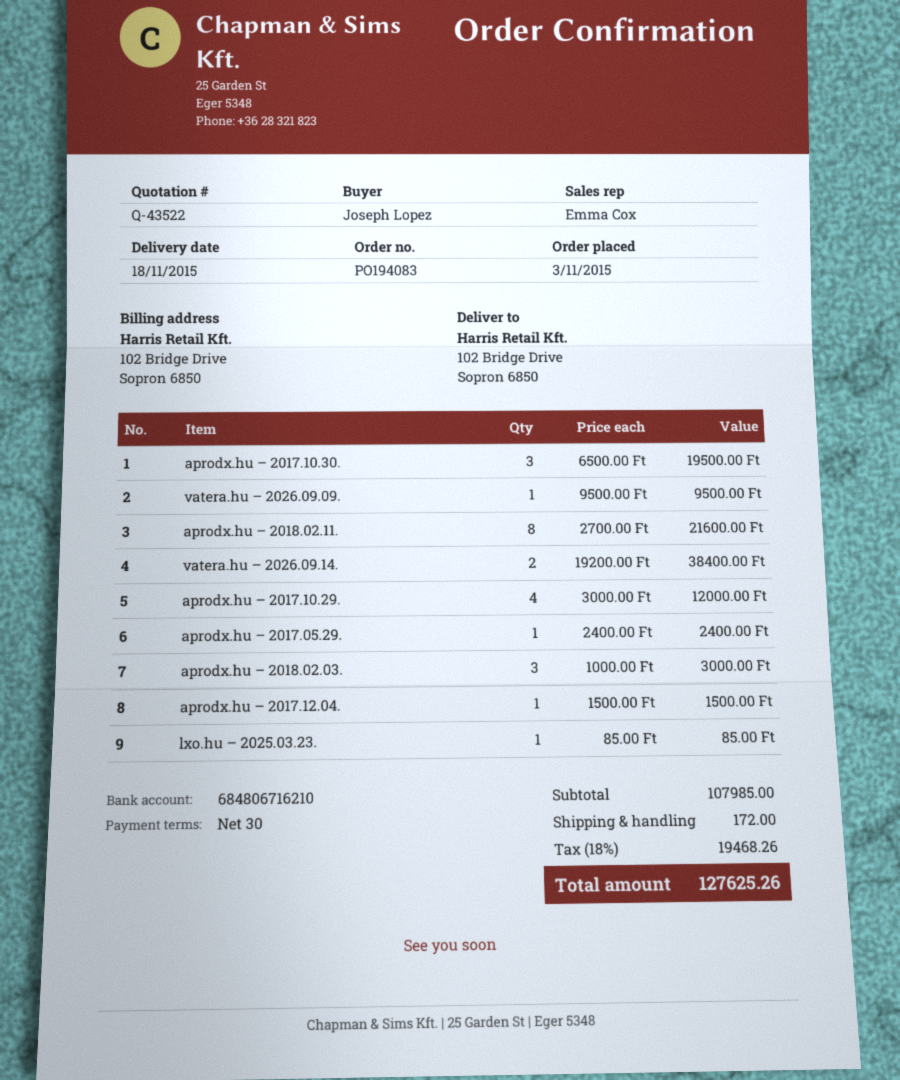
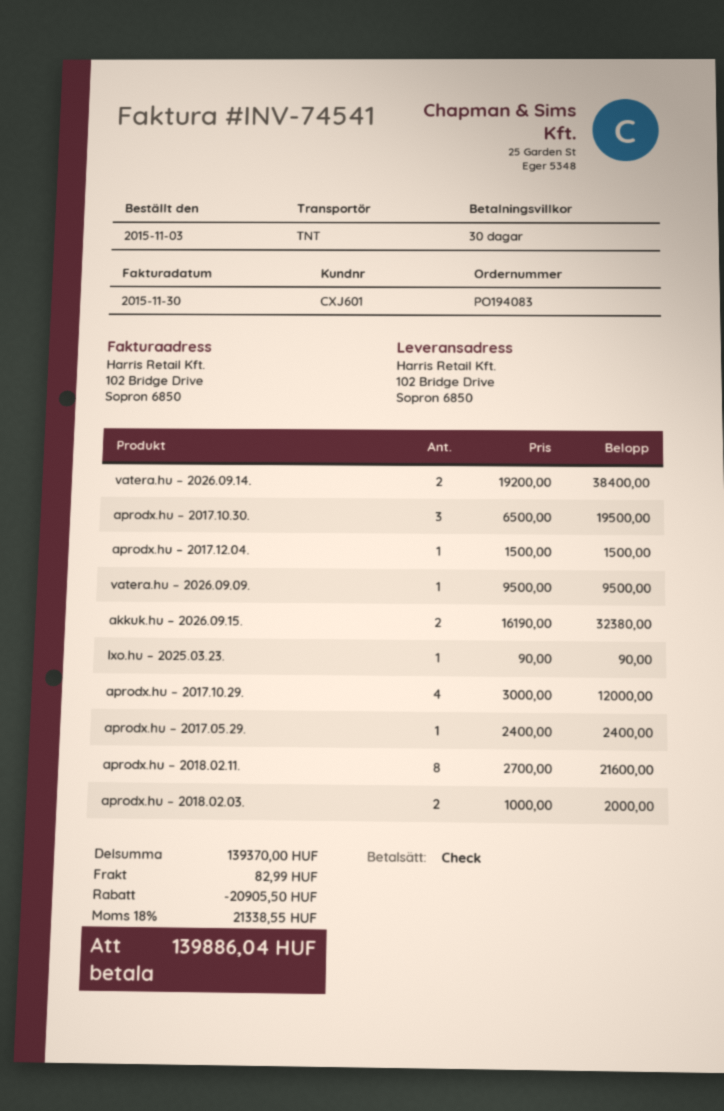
aprodx.hu – 2018.02.03.: 3 x 1000.00 = 3000.00 -> 2 x 1000.00 = 2000.00
lxo.hu – 2025.03.23.: 1 x 85.00 = 85.00 -> 1 x 90.00 = 90.00
akkuk.hu – 2026.09.15.: none -> 2 x 16190.00 = 32380.00
subtotal: 107985.00 -> 139370.00
discount: none -> 20905.50
shipping: 172.00 -> 82.99
tax: 18% = 19468.26 -> 18% = 21338.55
total: 127625.26 -> 139886.04

